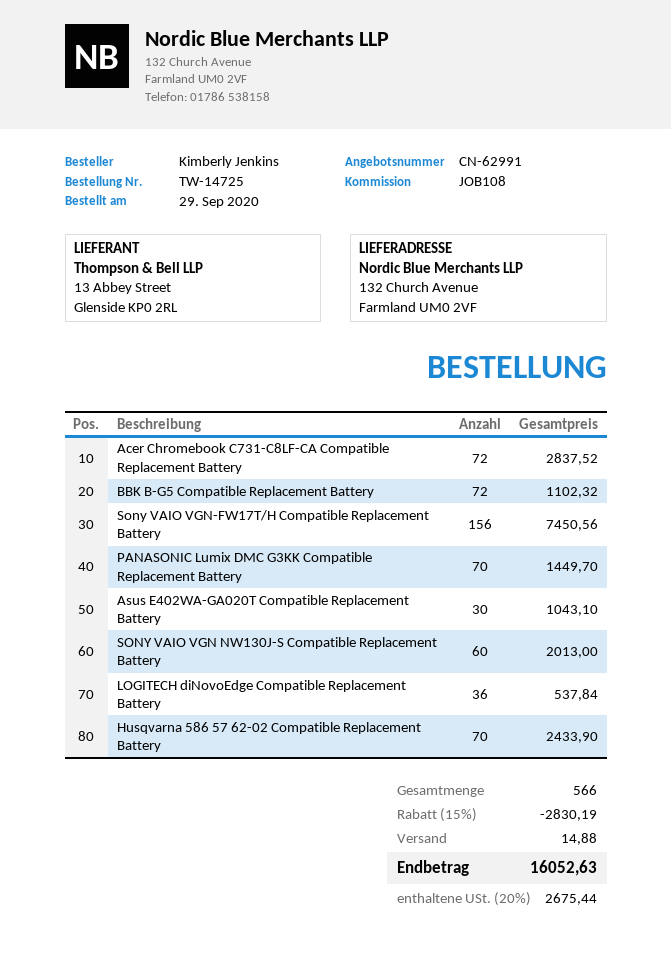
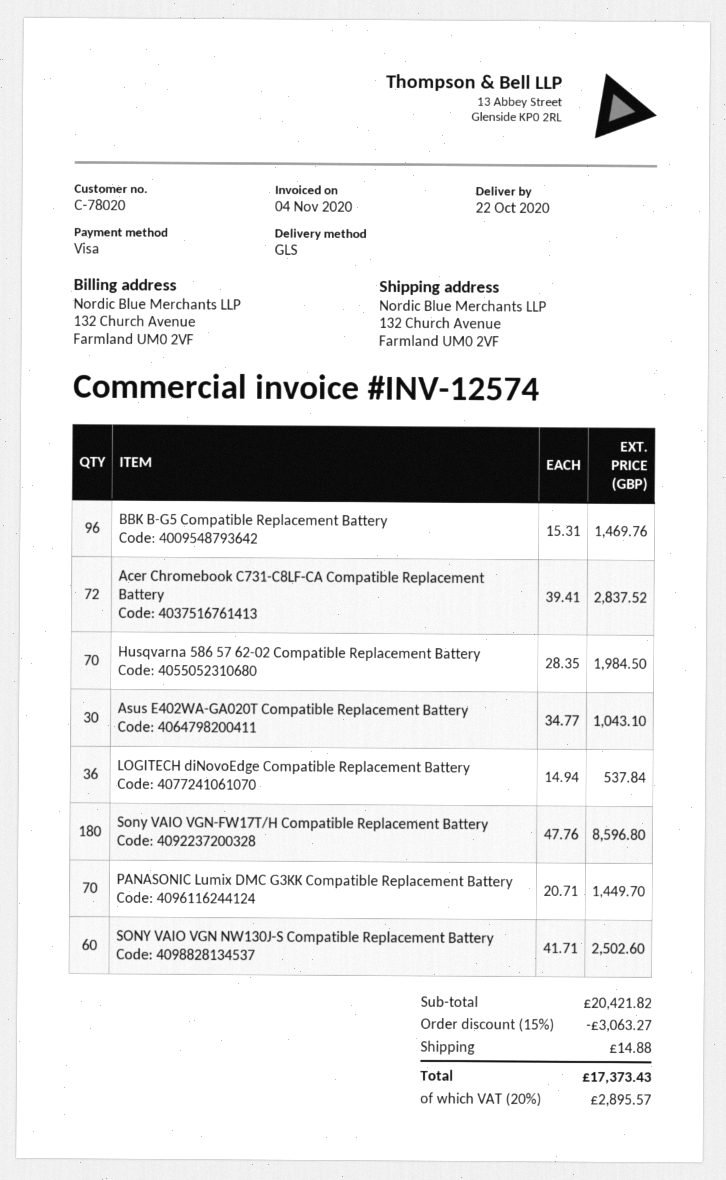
BBK B-G5 Compatible Replacement Battery: 72 for 1102.32 -> 96 for 1469.76
Sony VAIO VGN-FW17T/H Compatible Replacement Battery: 156 for 7450.56 -> 180 for 8596.80
SONY VAIO VGN NW130J-S Compatible Replacement Battery: 60 for 2013.00 -> 60 for 2502.60
Husqvarna 586 57 62-02 Compatible Replacement Battery: 70 for 2433.90 -> 70 for 1984.50
discount: 15% = 2830.19 -> 15% = 3063.27
tax: 20% = 2675.44 -> 20% = 2895.57
total: 16052.63 -> 17373.43

